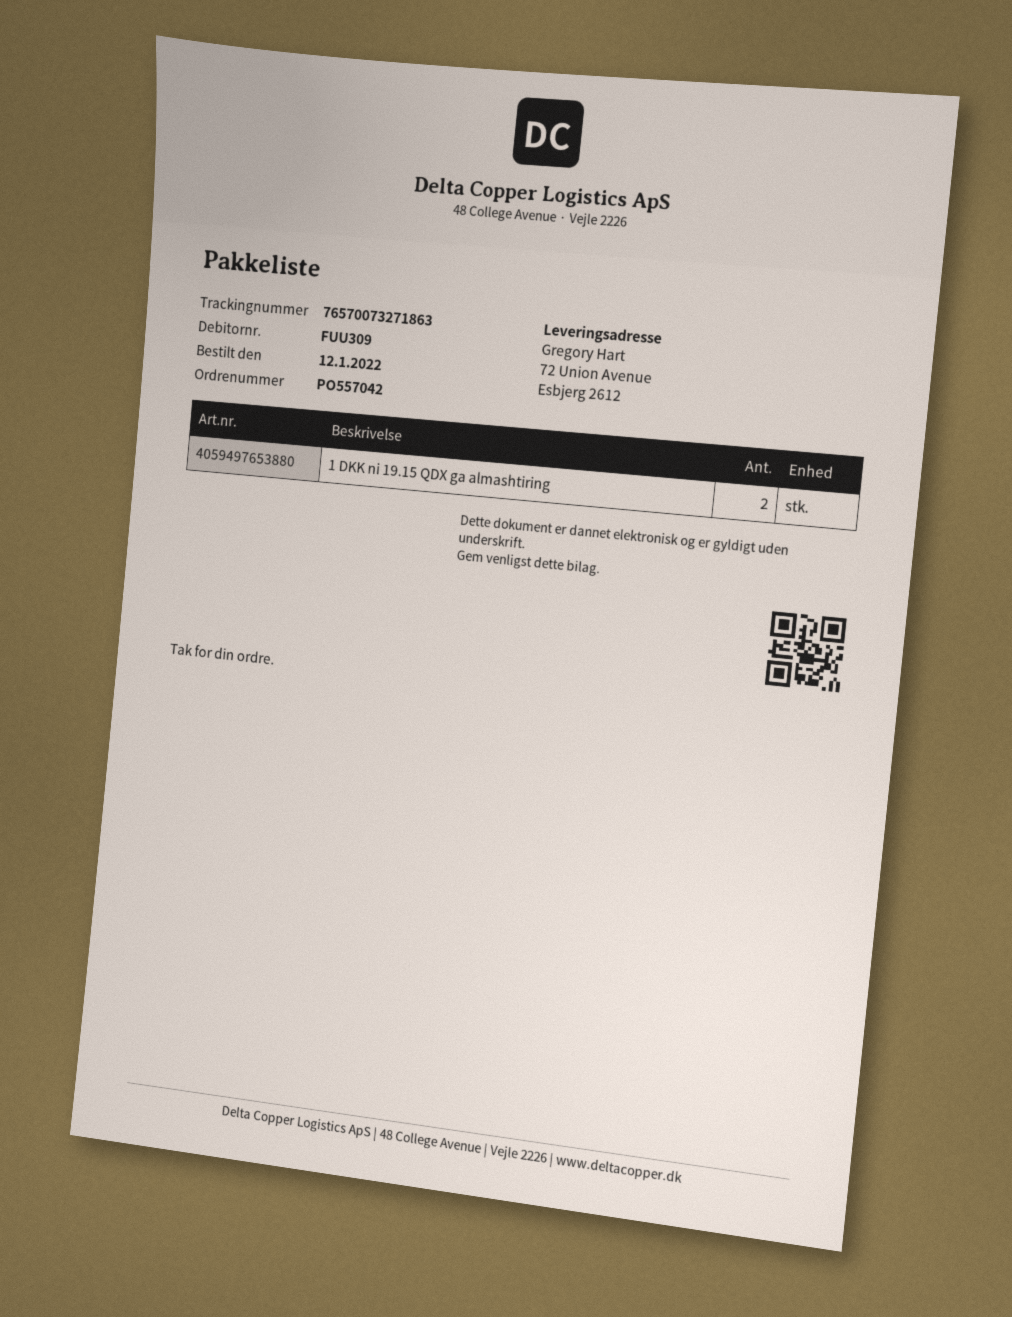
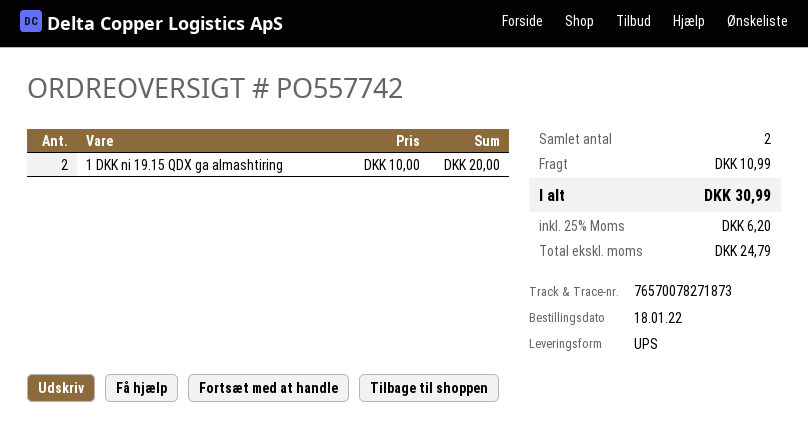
order number: PO557042 -> PO557742
order date: 2022-01-12 -> 2022-01-18
tracking number: 76570073271863 -> 76570078271873

